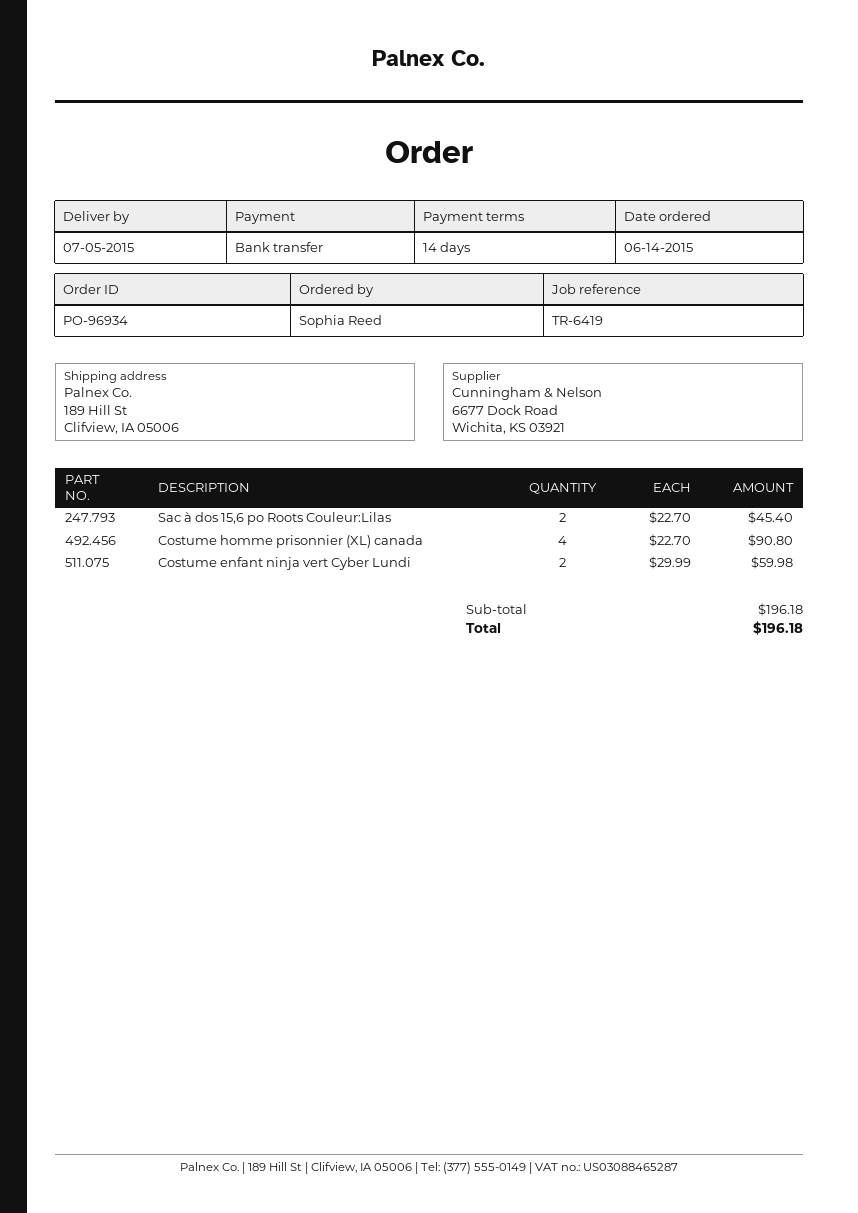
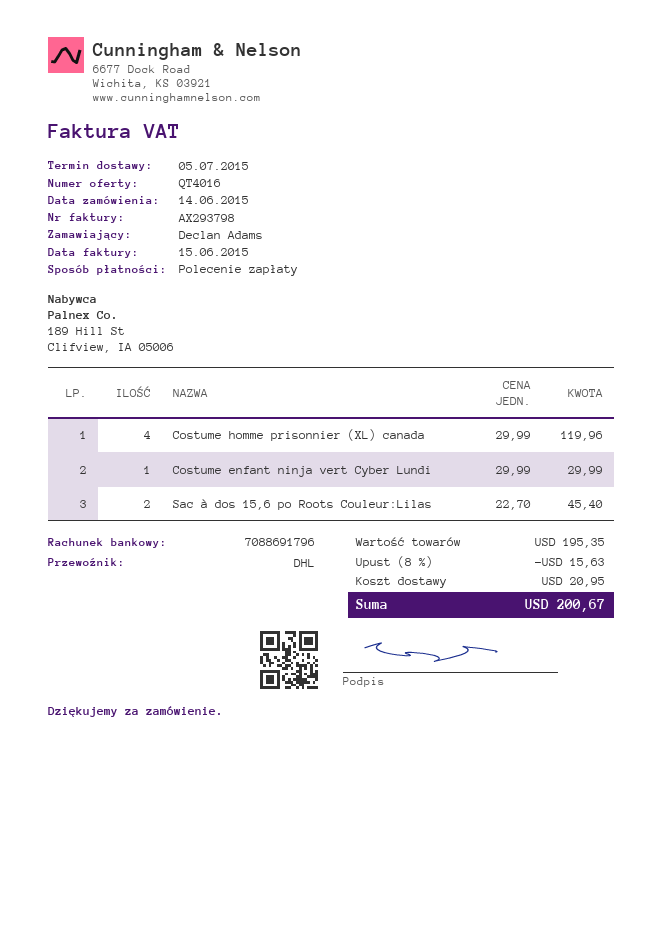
ordered by: Sophia Reed -> Declan Adams
payment method: bank transfer -> direct debit
Costume homme prisonnier (XL) canada: 4 x 22.70 = 90.80 -> 4 x 29.99 = 119.96
Costume enfant ninja vert Cyber Lundi: 2 x 29.99 = 59.98 -> 1 x 29.99 = 29.99
subtotal: 196.18 -> 195.35
discount: none -> 8% = 15.63
shipping: none -> 20.95
total: 196.18 -> 200.67

